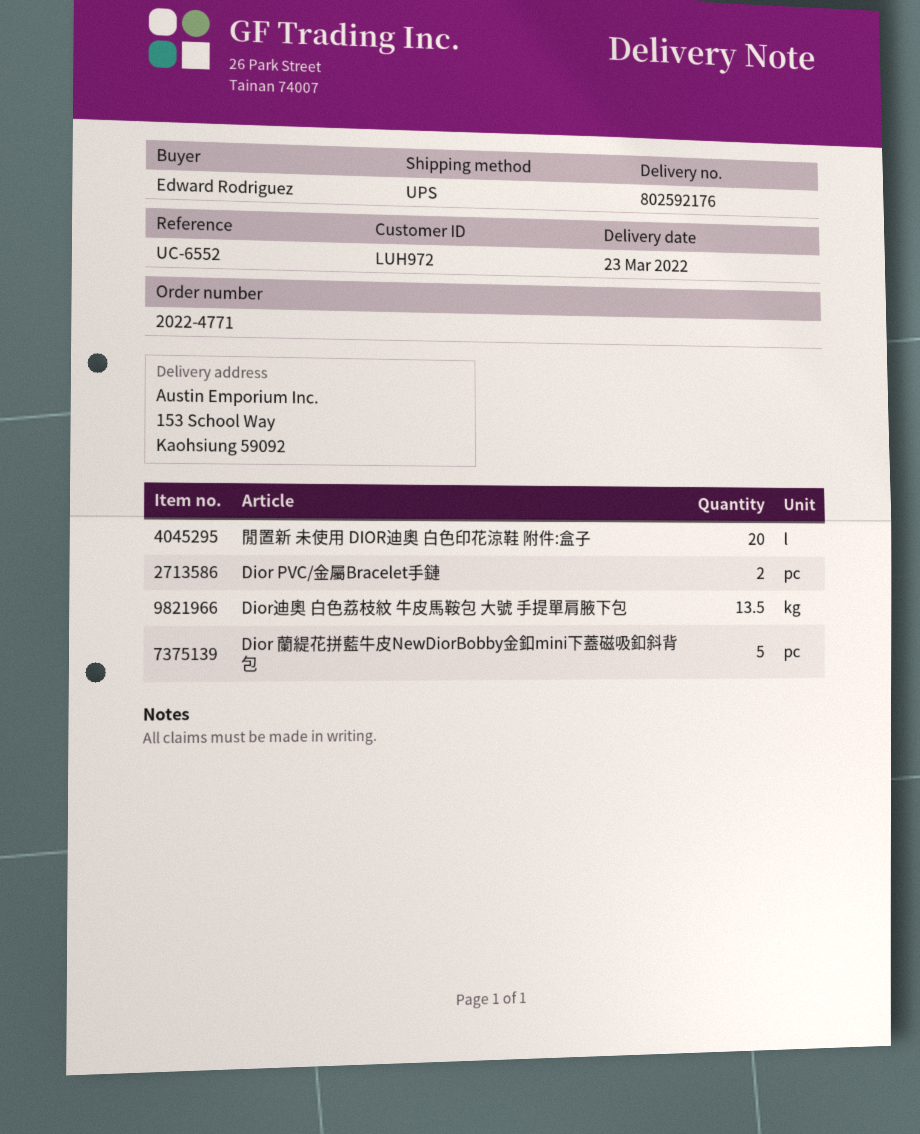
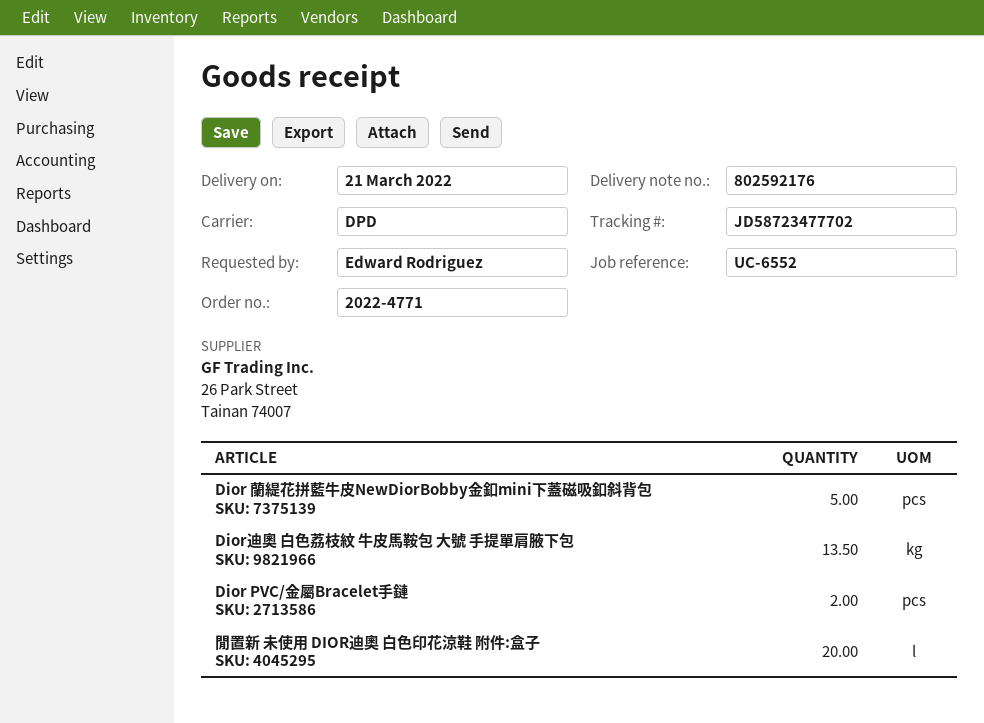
delivery date: 2022-03-23 -> 2022-03-21
shipping method: UPS -> DPD

